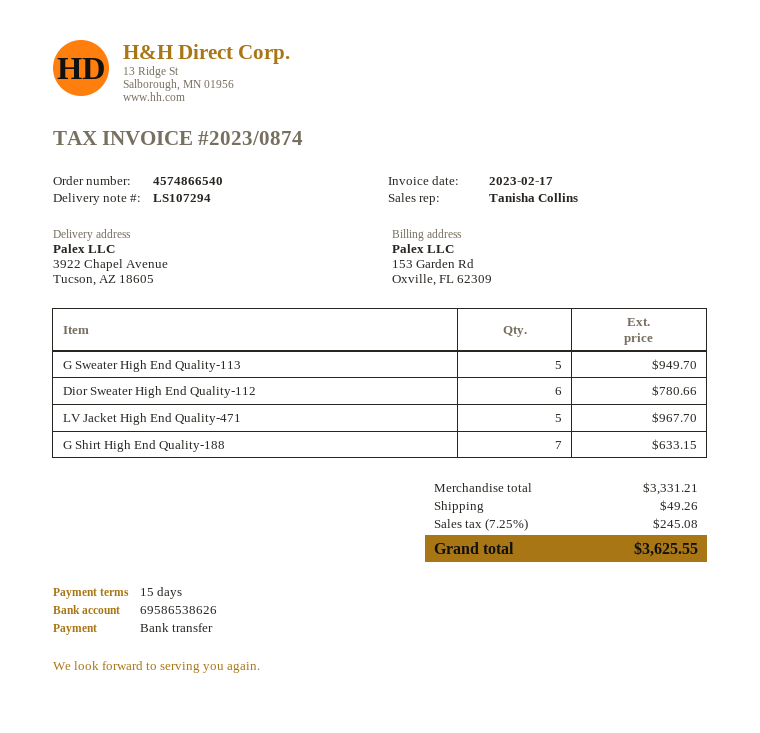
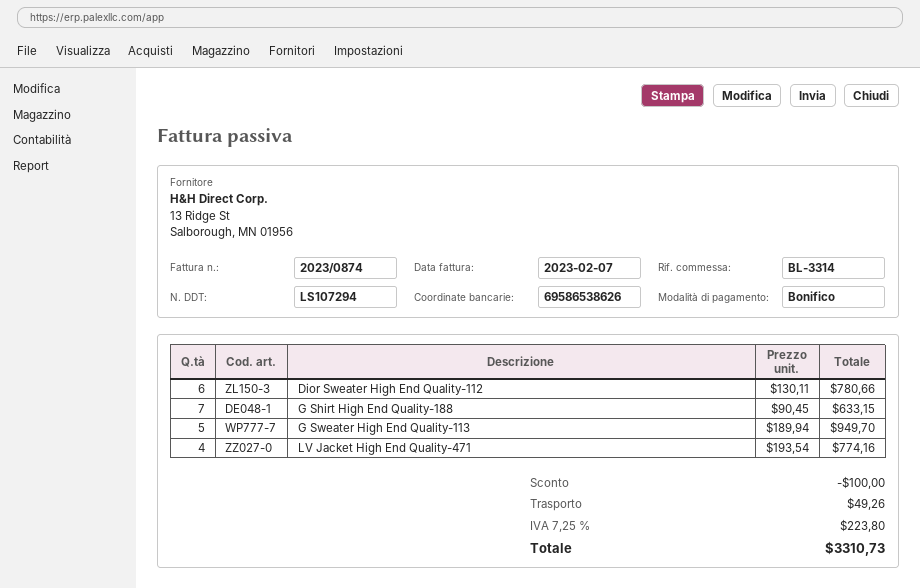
invoice date: 2023-02-17 -> 2023-02-07
LV Jacket High End Quality-471: 5 for 967.70 -> 4 for 774.16
discount: none -> 100.00
tax: 7.25% = 245.08 -> 7.25% = 223.80
total: 3625.55 -> 3310.73

